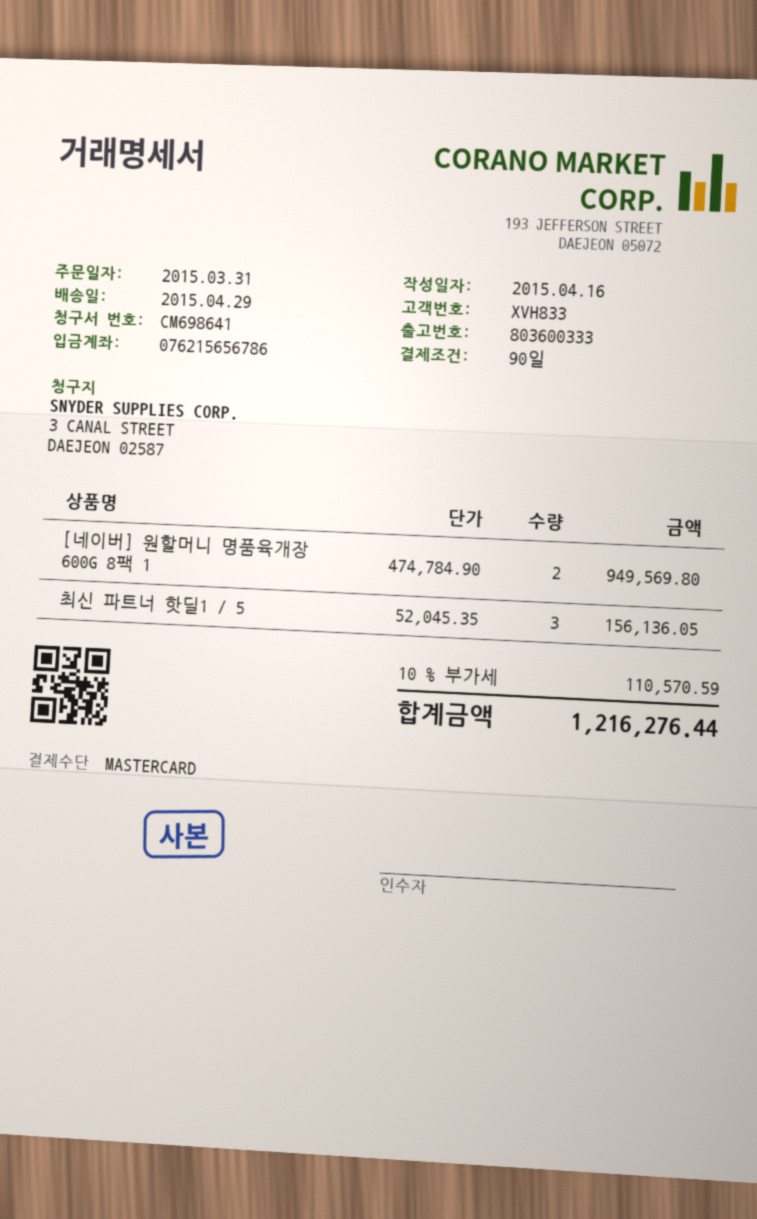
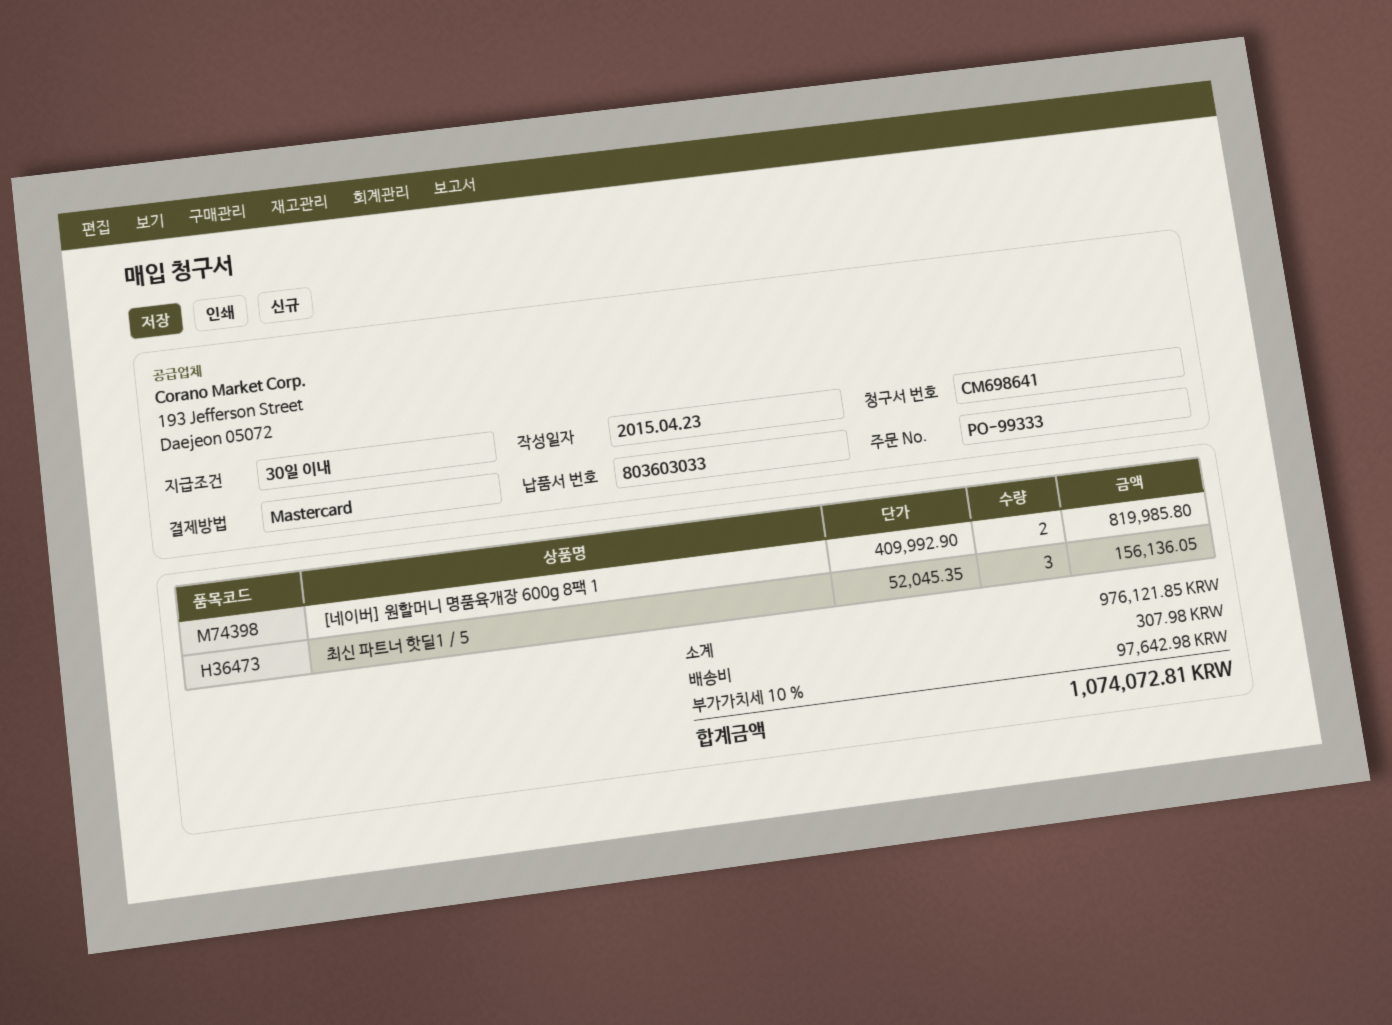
delivery note number: 803600333 -> 803603033
invoice date: 2015-04-16 -> 2015-04-23
payment terms: 90 days -> 30 days
[네이버] 원할머니 명품육개장 600G 8팩 1: 2 x 474784.90 = 949569.80 -> 2 x 409992.90 = 819985.80
shipping: none -> 307.98
tax: 10% = 110570.59 -> 10% = 97642.98
total: 1216276.44 -> 1074072.81

